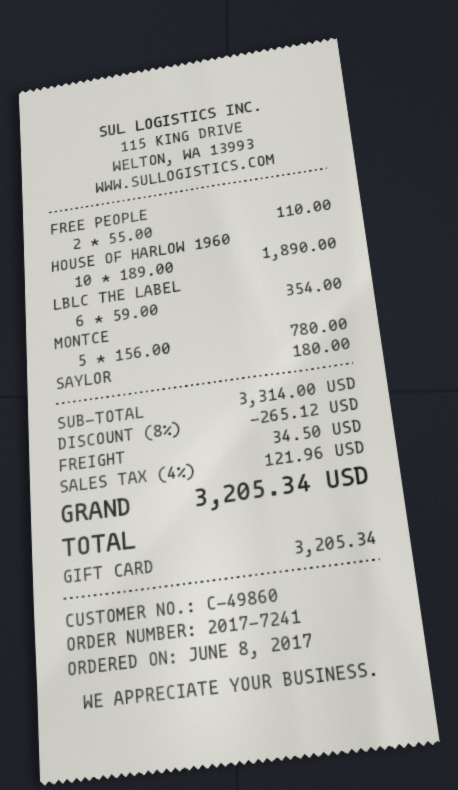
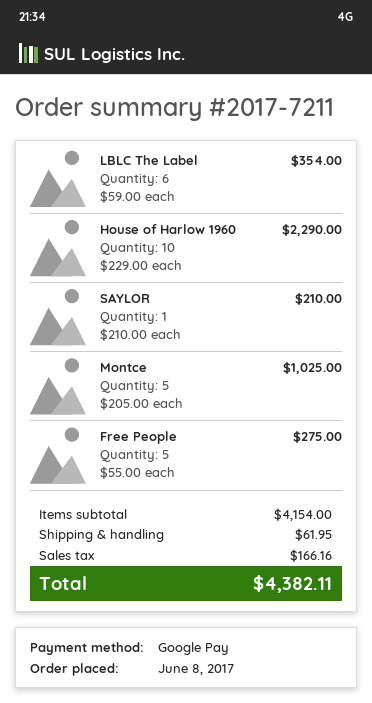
order number: 2017-7241 -> 2017-7211
payment method: gift card -> Google Pay
FREE PEOPLE: 2 x 55.00 = 110.00 -> 5 x 55.00 = 275.00
HOUSE OF HARLOW 1960: 10 x 189.00 = 1890.00 -> 10 x 229.00 = 2290.00
MONTCE: 5 x 156.00 = 780.00 -> 5 x 205.00 = 1025.00
SAYLOR: 1 x 180.00 = 180.00 -> 1 x 210.00 = 210.00
subtotal: 3314.00 -> 4154.00
discount: 8% = 265.12 -> none
shipping: 34.50 -> 61.95
tax: 121.96 -> 166.16
total: 3205.34 -> 4382.11

